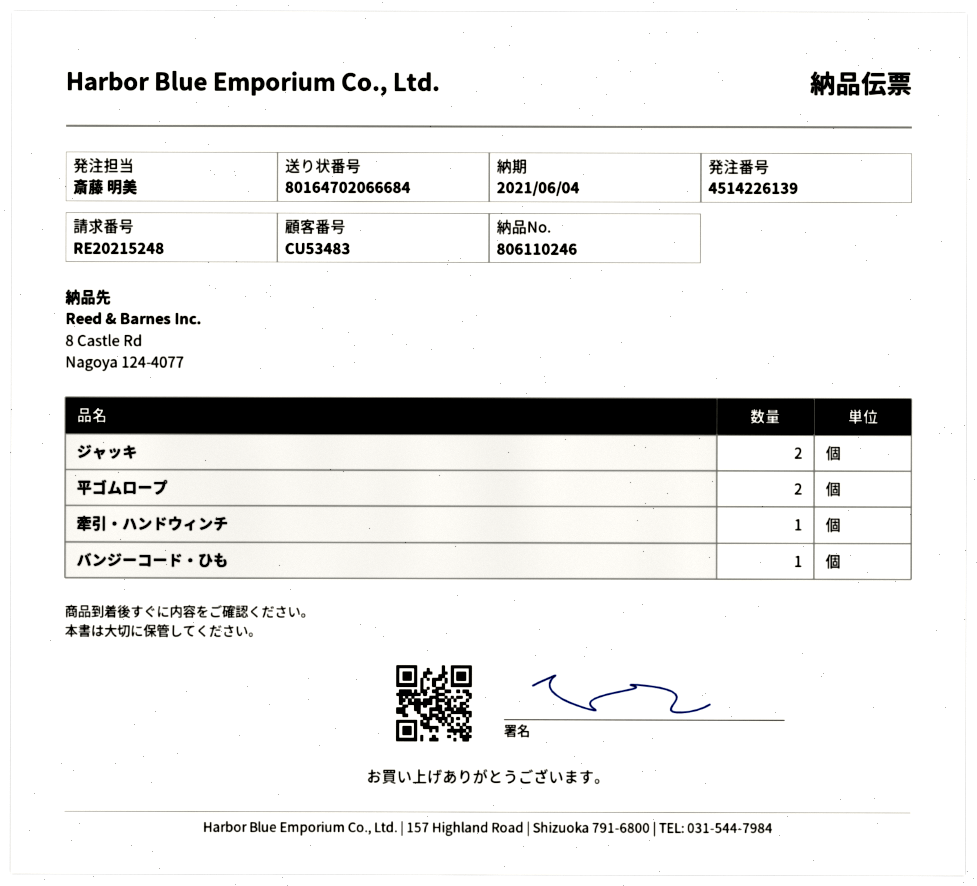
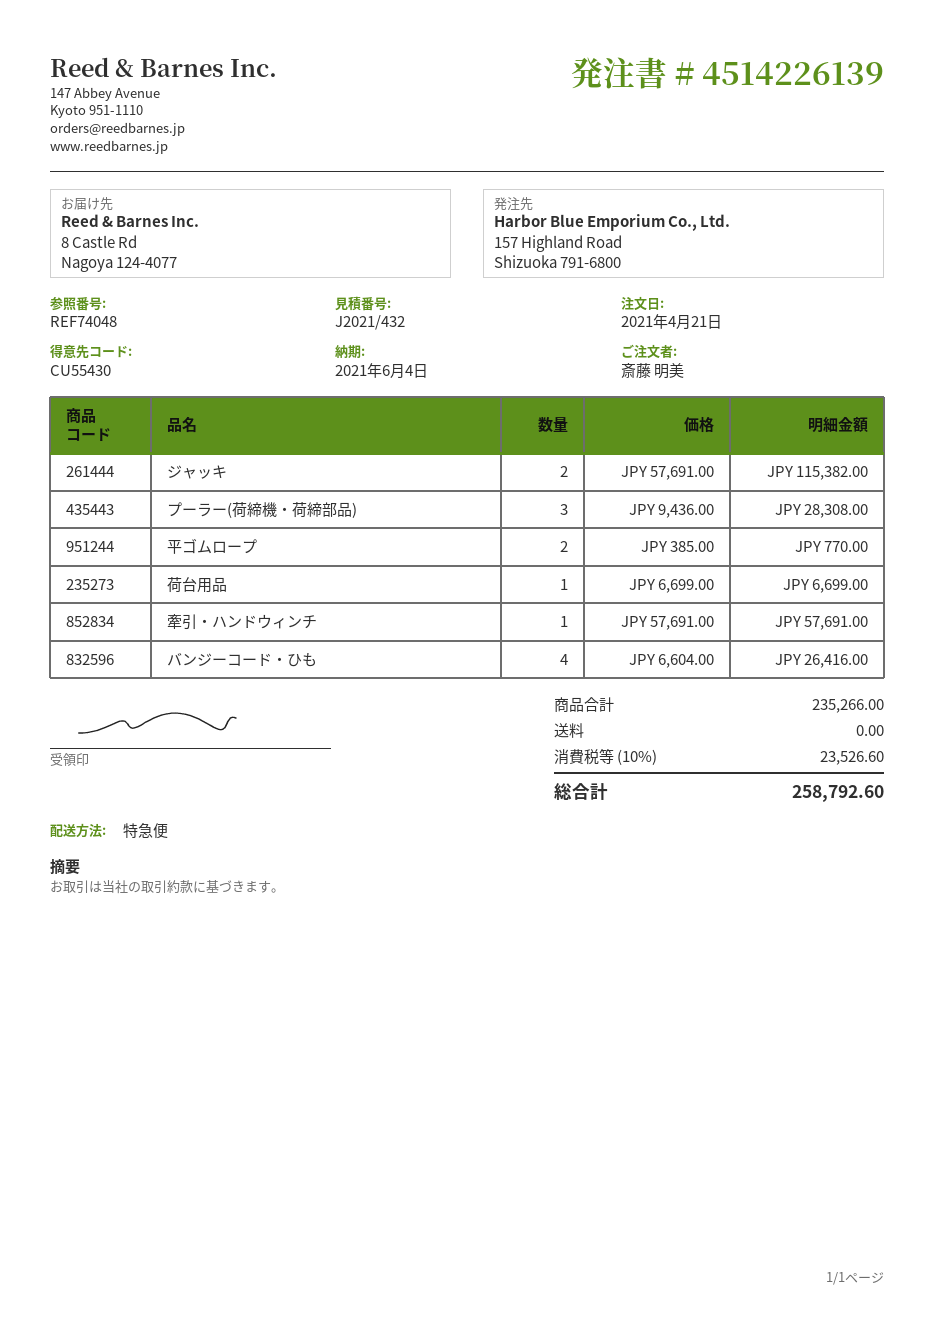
customer number: CU53483 -> CU55430
バンジーコード・ひも: 1 -> 4
プーラー(荷締機・荷締部品): none -> 3
荷台用品: none -> 1

